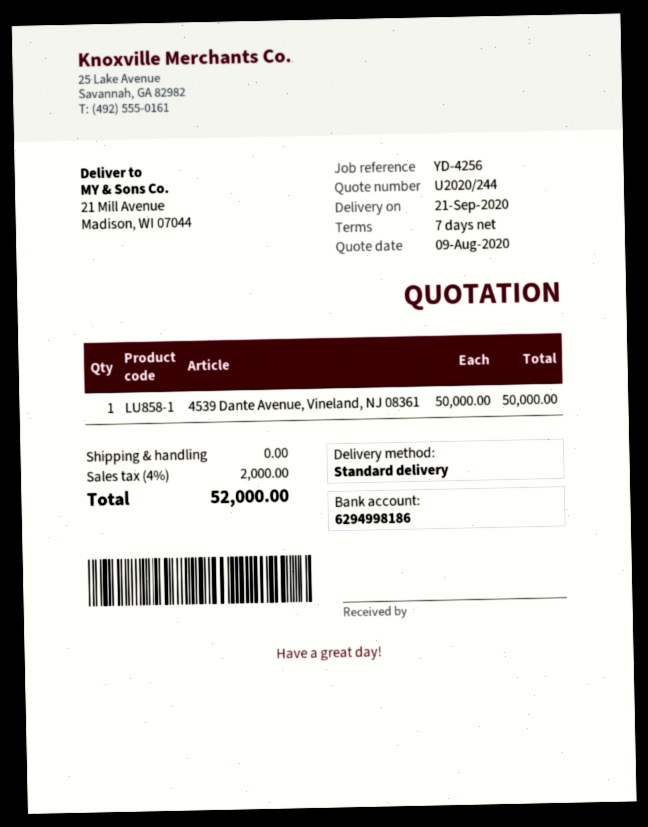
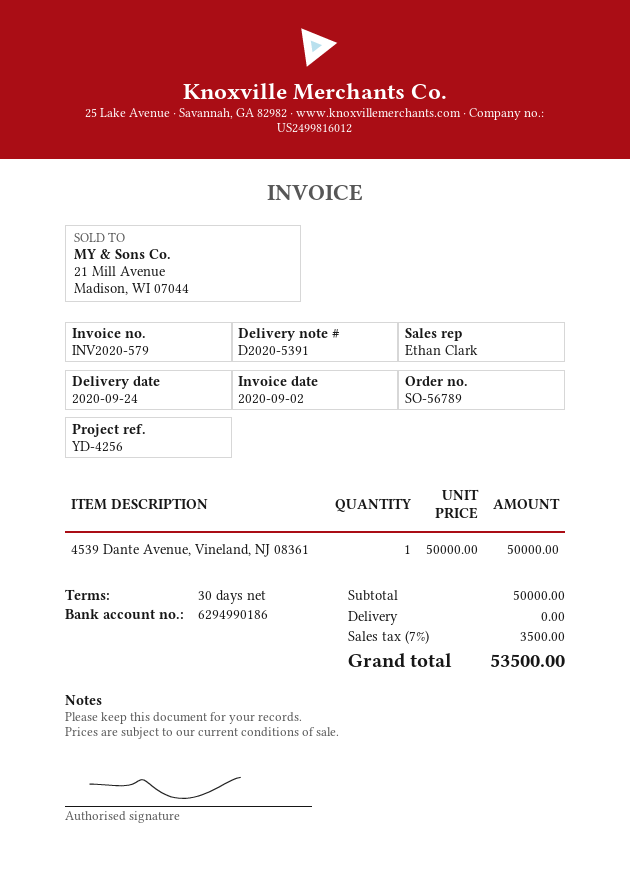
delivery date: 2020-09-21 -> 2020-09-24
payment terms: 7 days -> 30 days
bank account: 6294998186 -> 6294990186
tax: 4% = 2000.00 -> 7% = 3500.00
total: 52000.00 -> 53500.00

